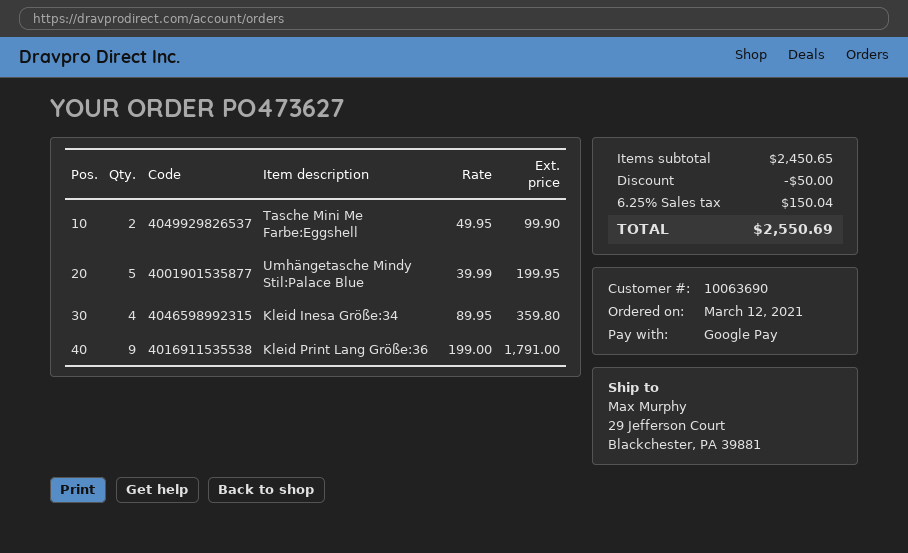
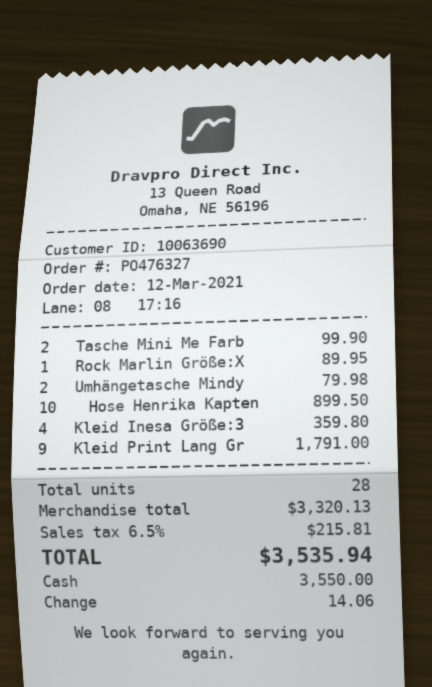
order number: PO473627 -> PO476327
payment method: Google Pay -> cash
Umhängetasche Mindy Stil:Palace Blue: 5 for 199.95 -> 2 for 79.98
Rock Marlin Größe:X: none -> 1 for 89.95
Hose Henrika Kapten: none -> 10 for 899.50
subtotal: 2450.65 -> 3320.13
discount: 50.00 -> none
tax: 6.25% = 150.04 -> 6.5% = 215.81
total: 2550.69 -> 3535.94

